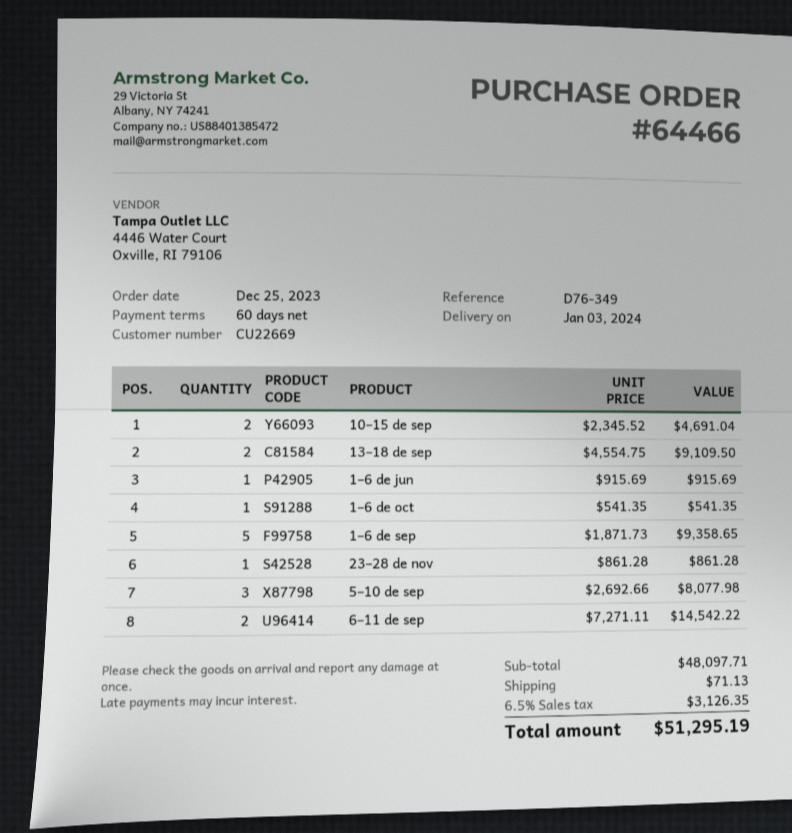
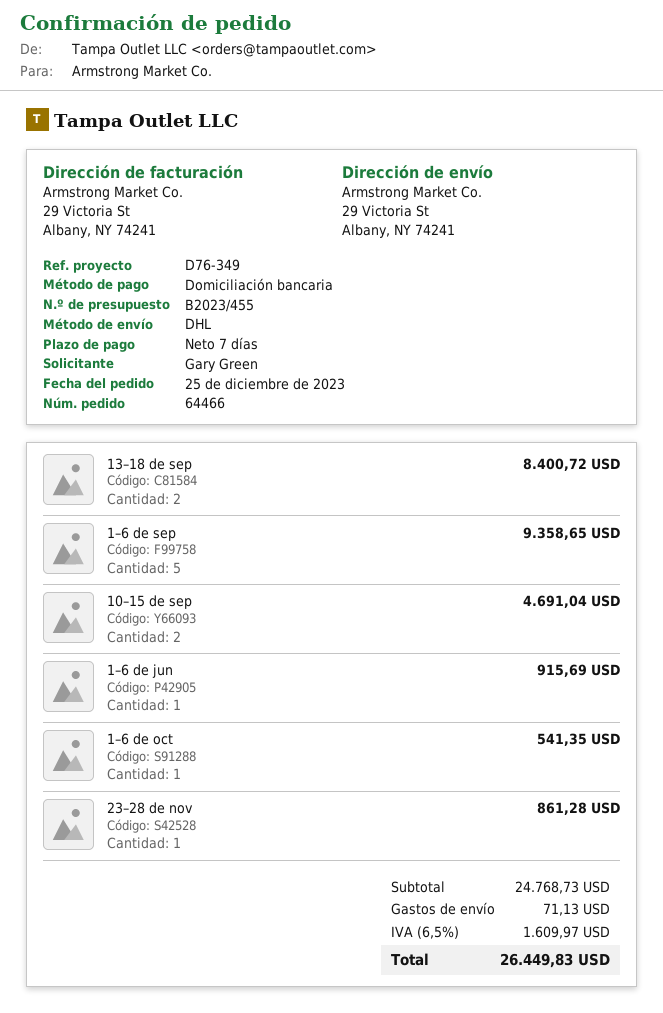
payment terms: 60 days -> 7 days
13–18 de sep: 2 for 9109.50 -> 2 for 8400.72
5–10 de sep: 3 for 8077.98 -> none
6–11 de sep: 2 for 14542.22 -> none
subtotal: 48097.71 -> 24768.73
tax: 6.5% = 3126.35 -> 6.5% = 1609.97
total: 51295.19 -> 26449.83

